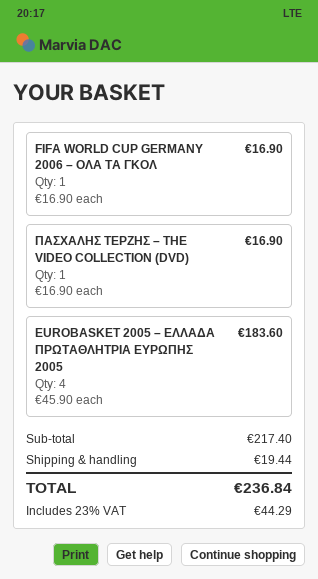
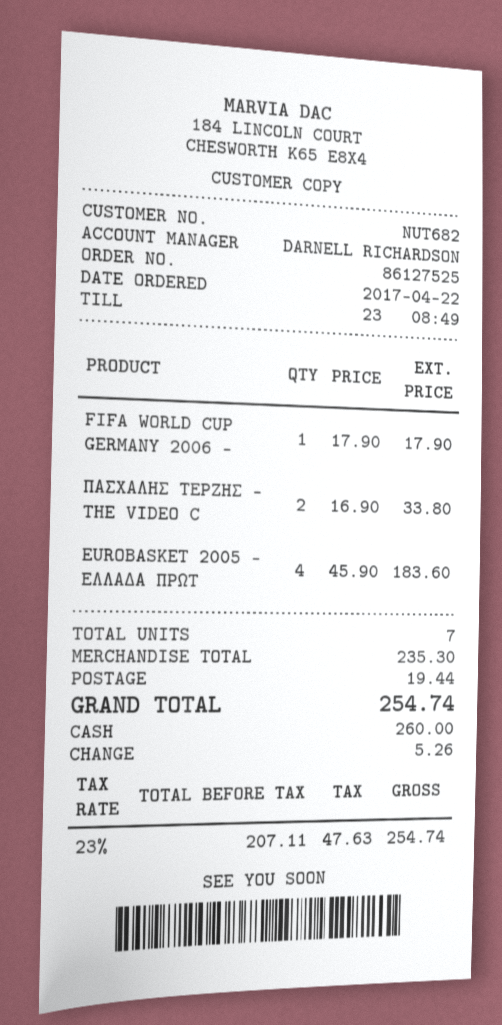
FIFA WORLD CUP GERMANY 2006 – ΟΛΑ ΤΑ ΓΚΟΛ: 1 x 16.90 = 16.90 -> 1 x 17.90 = 17.90
ΠΑΣΧΑΛΗΣ ΤΕΡΖΗΣ – THE VIDEO COLLECTION (DVD): 1 x 16.90 = 16.90 -> 2 x 16.90 = 33.80
subtotal: 217.40 -> 235.30
tax: 23% = 44.29 -> 23% = 47.63
total: 236.84 -> 254.74

